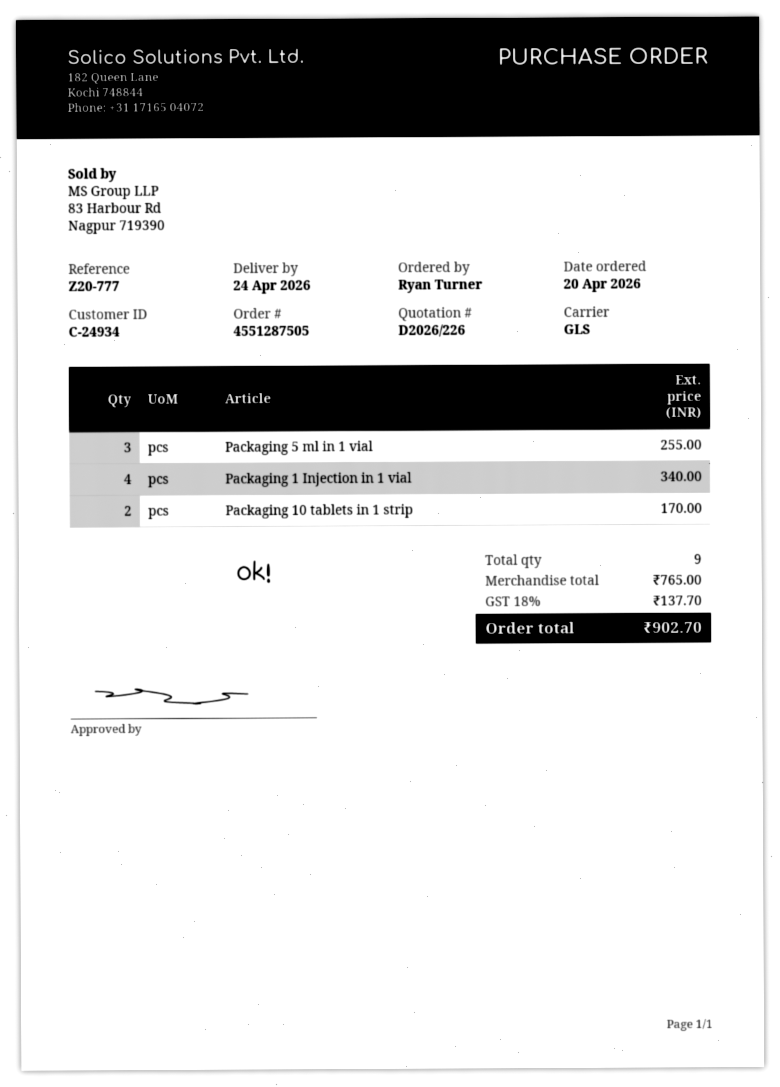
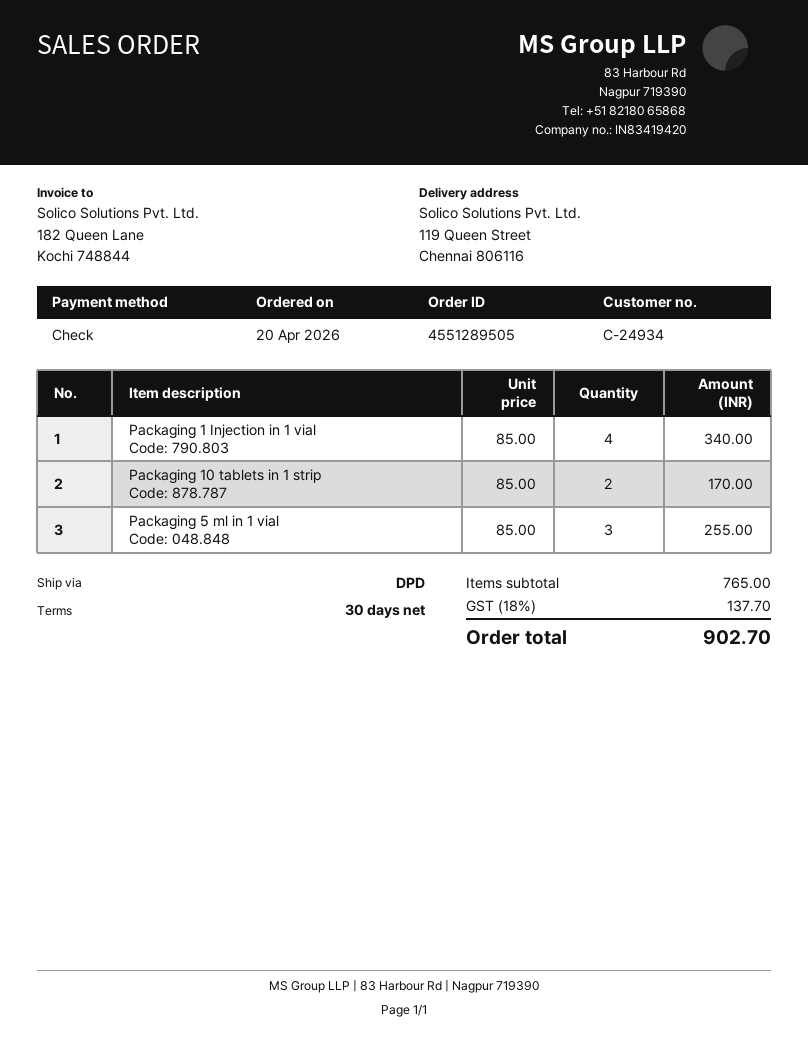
order number: 4551287505 -> 4551289505
shipping method: GLS -> DPD

